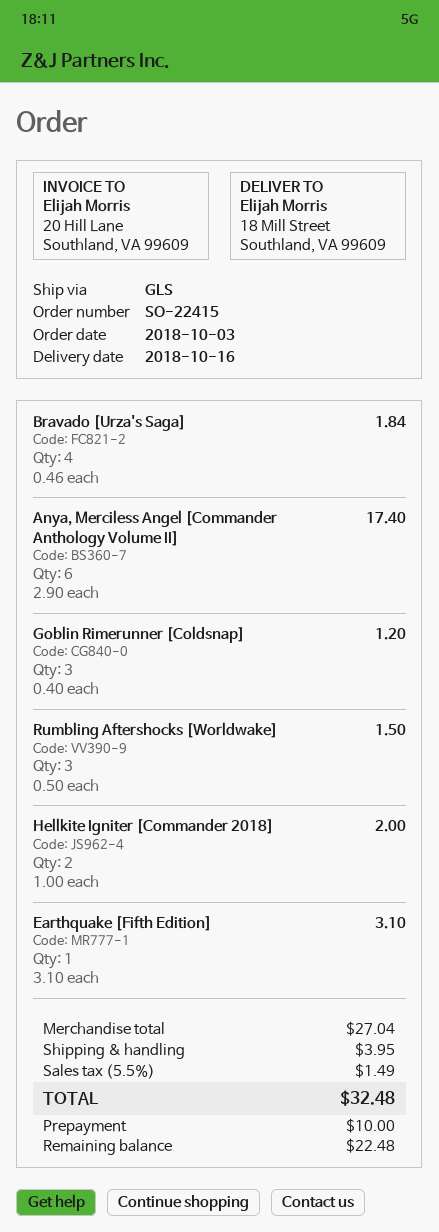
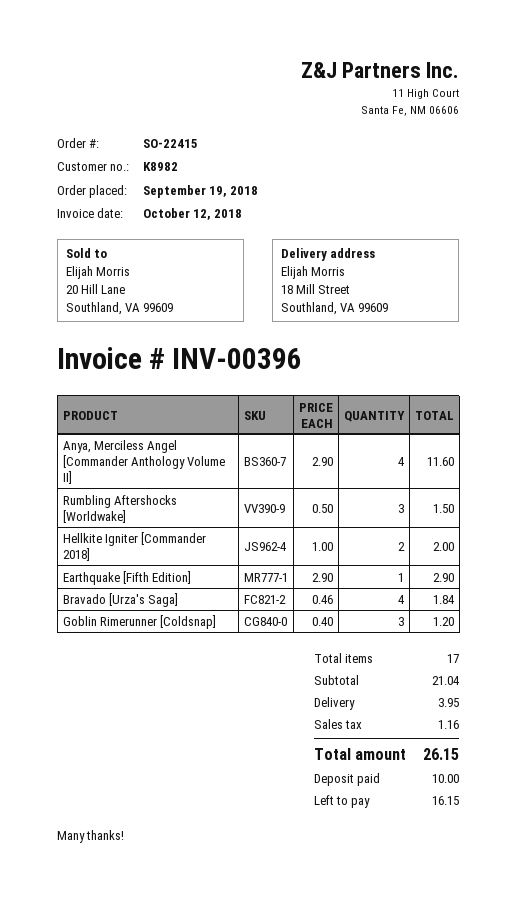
order date: 2018-10-03 -> 2018-09-19
Anya, Merciless Angel [Commander Anthology Volume II]: 6 x 2.90 = 17.40 -> 4 x 2.90 = 11.60
Earthquake [Fifth Edition]: 1 x 3.10 = 3.10 -> 1 x 2.90 = 2.90
subtotal: 27.04 -> 21.04
tax: 1.49 -> 1.16
total: 32.48 -> 26.15
balance: 22.48 -> 16.15

